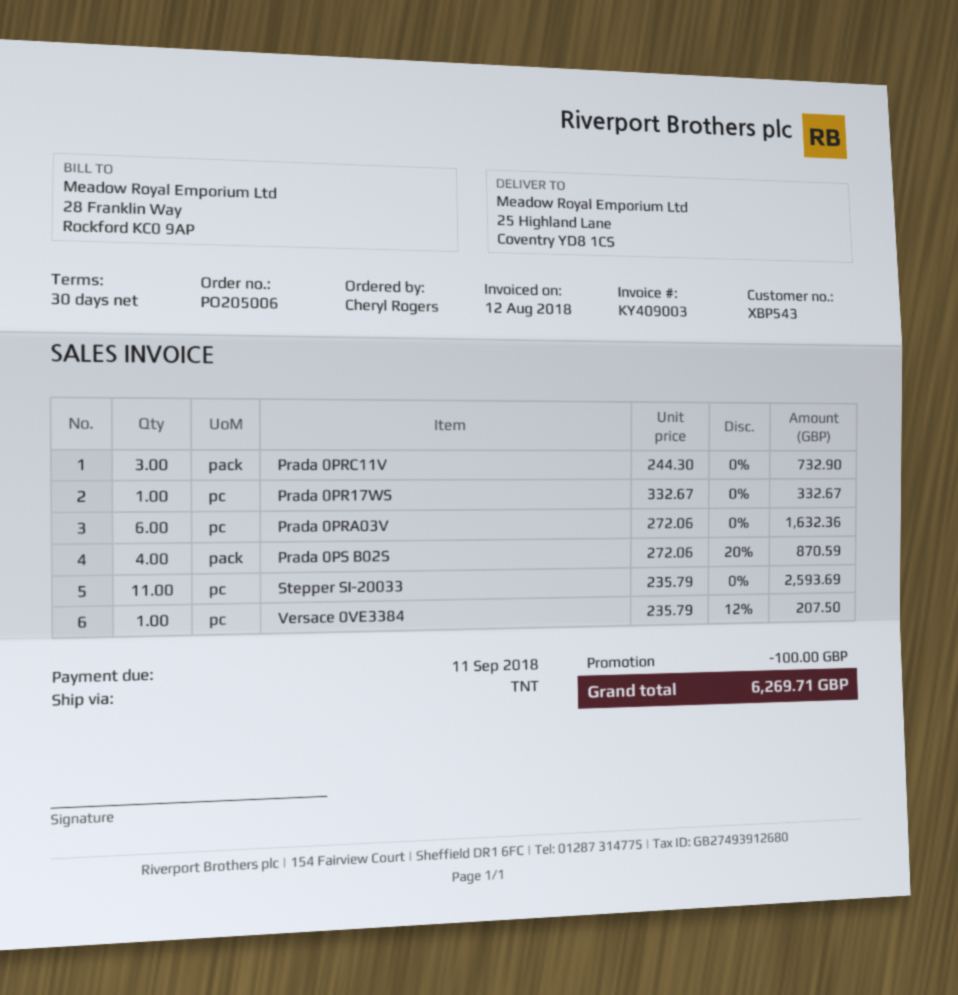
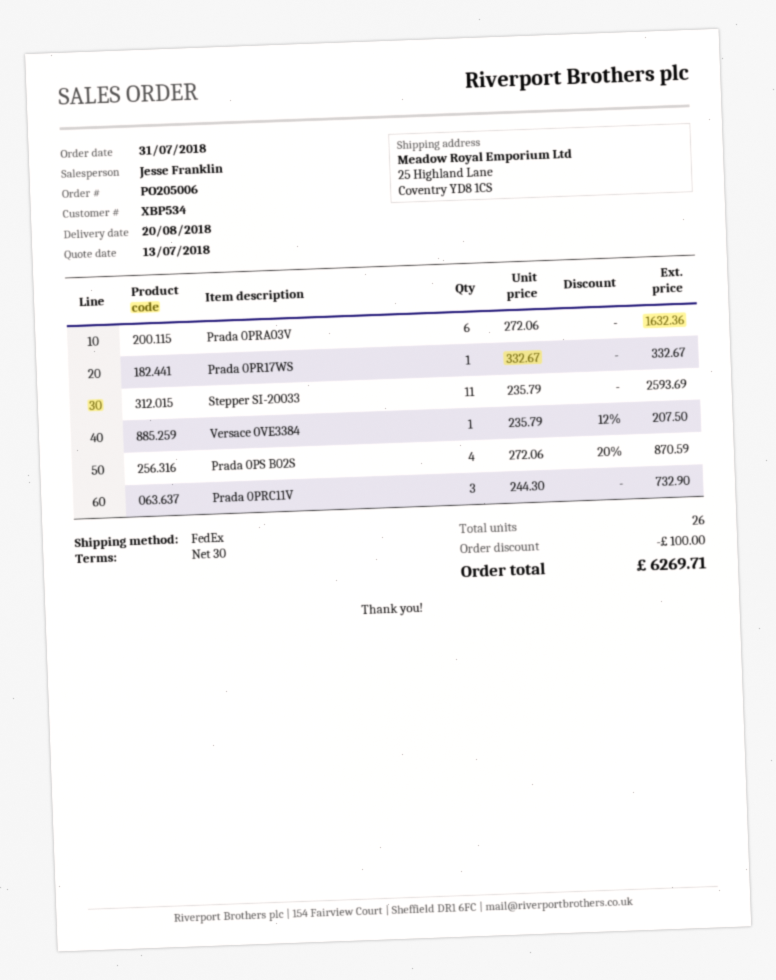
customer number: XBP543 -> XBP534
shipping method: TNT -> FedEx

